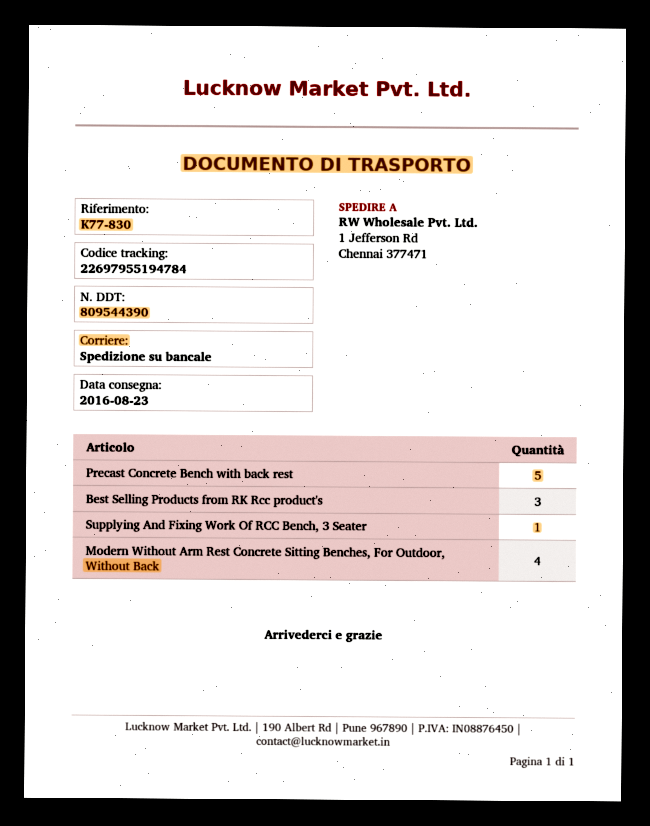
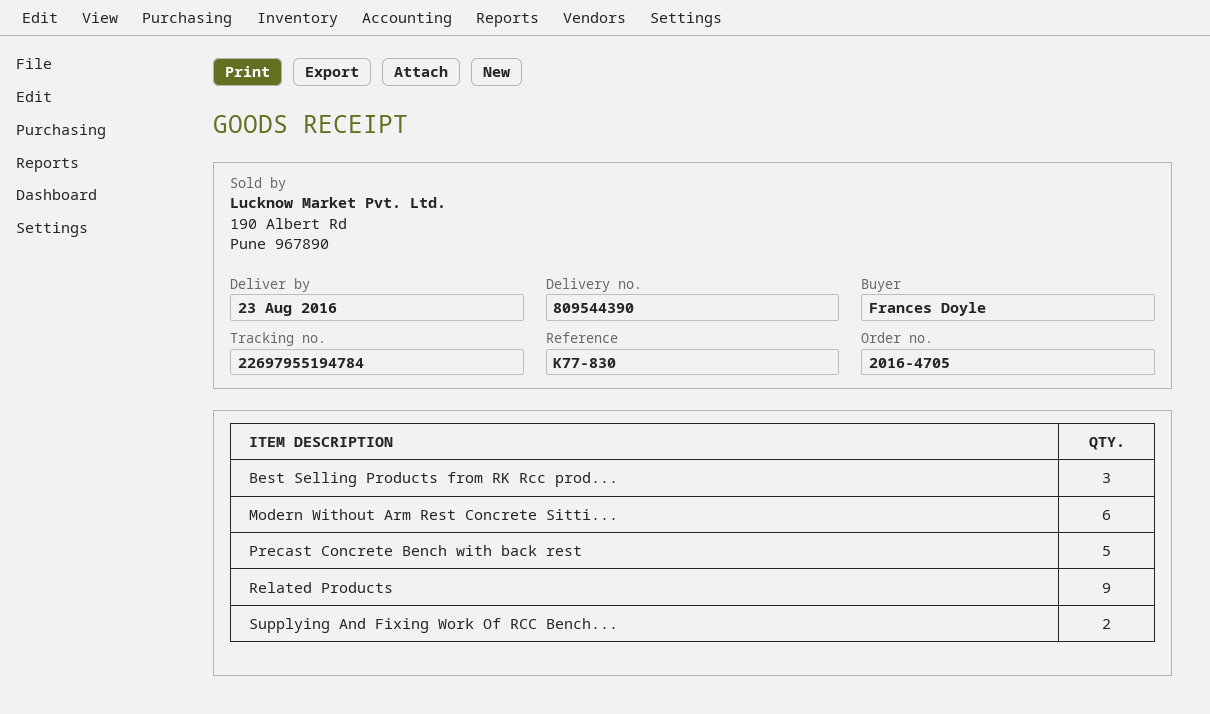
Supplying And Fixing Work Of RCC Bench, 3 Seater: 1 -> 2
Modern Without Arm Rest Concrete Sitting Benches, For Outdoor, Without Back: 4 -> 6
Related Products: none -> 9

